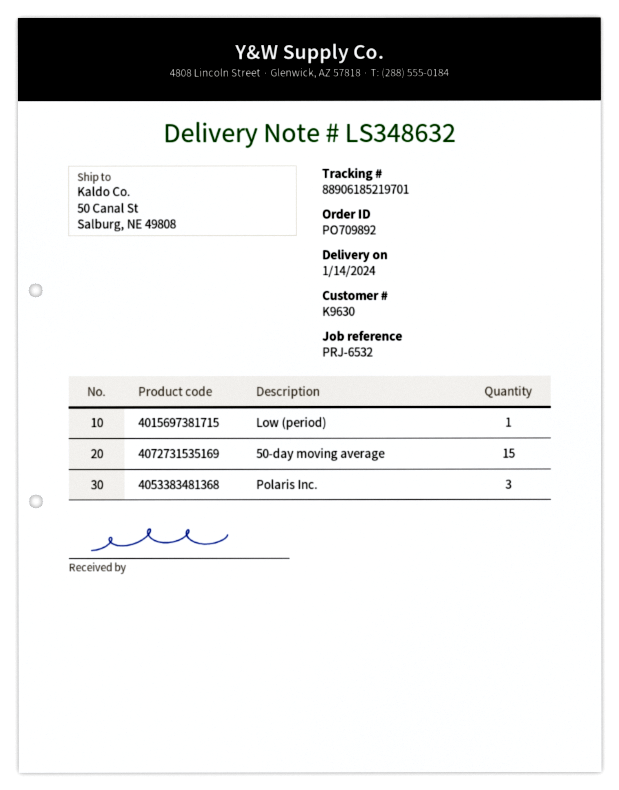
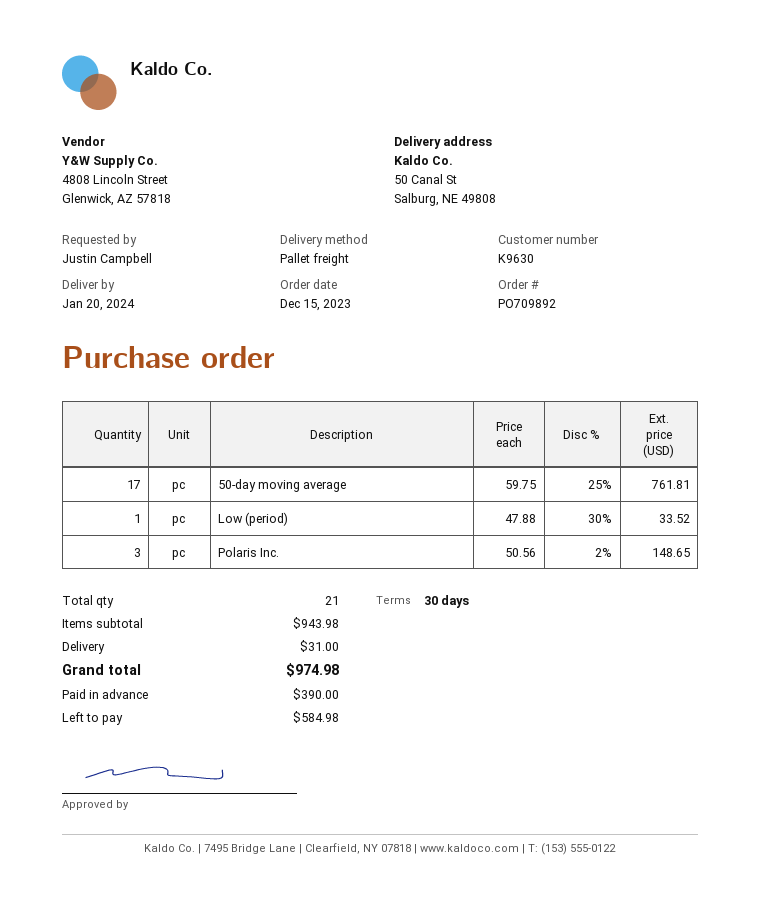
delivery date: 2024-01-14 -> 2024-01-20
50-day moving average: 15 -> 17

